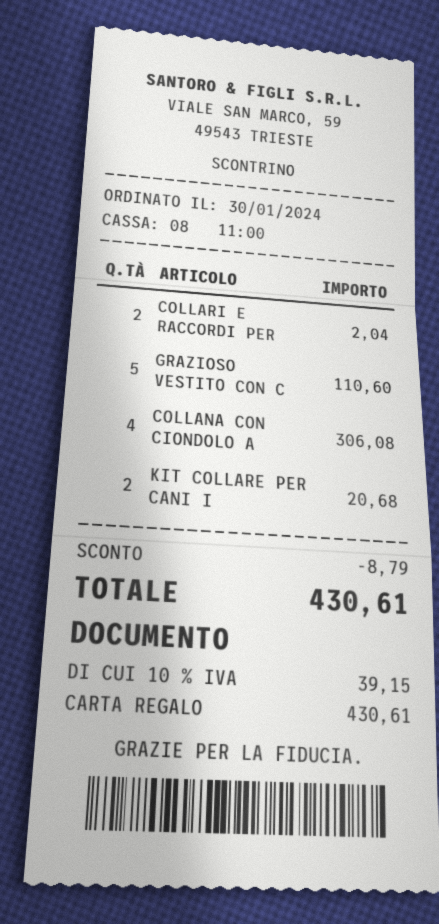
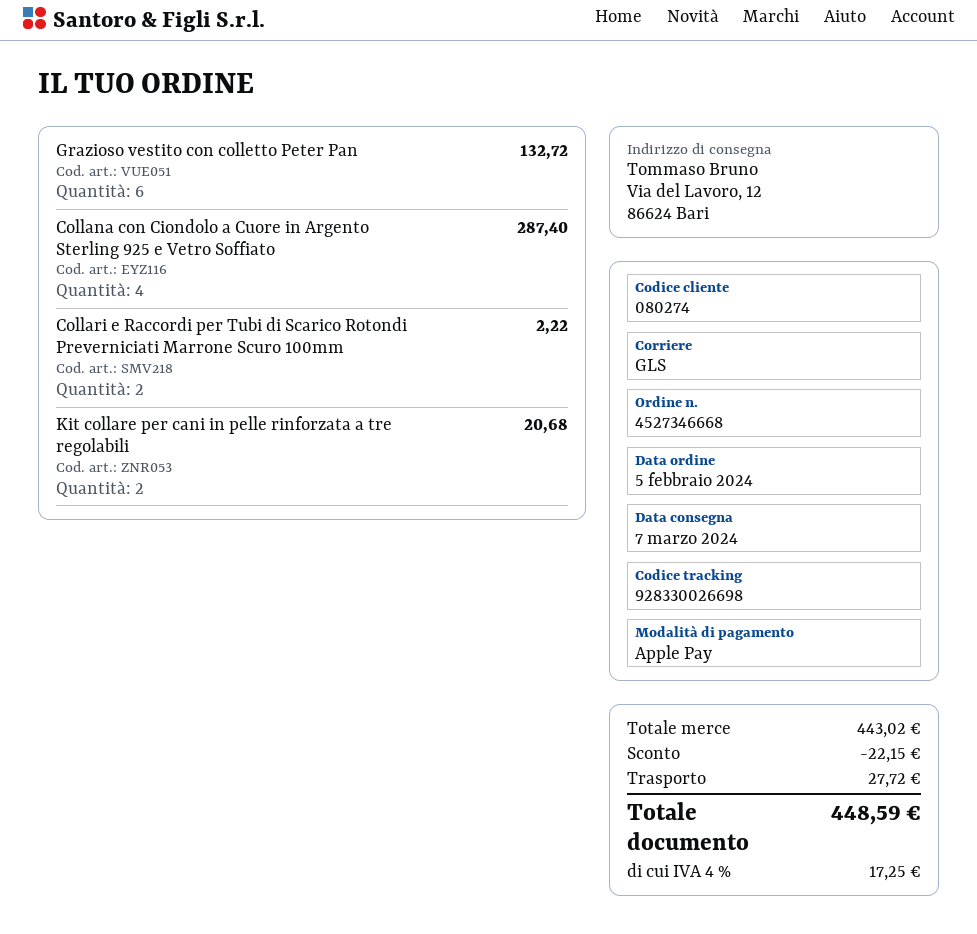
order date: 2024-01-30 -> 2024-02-05
payment method: gift card -> Apple Pay
COLLARI E RACCORDI PER: 2 for 2.04 -> 2 for 2.22
GRAZIOSO VESTITO CON C: 5 for 110.60 -> 6 for 132.72
COLLANA CON CIONDOLO A: 4 for 306.08 -> 4 for 287.40
discount: 8.79 -> 22.15
shipping: none -> 27.72
tax: 10% = 39.15 -> 4% = 17.25
total: 430.61 -> 448.59

